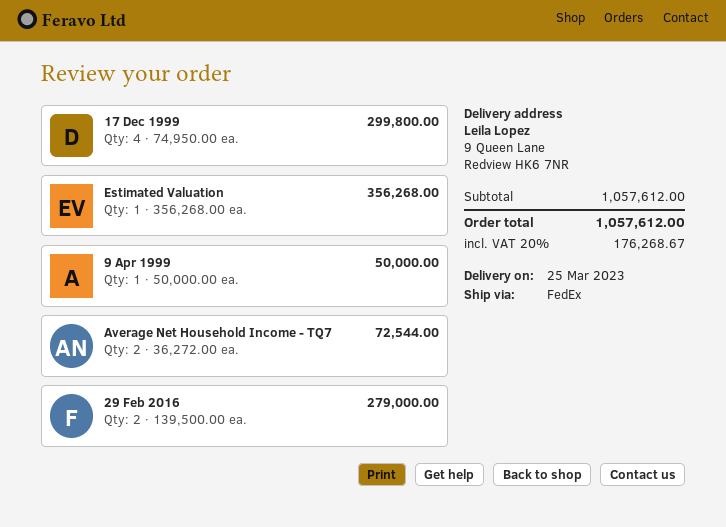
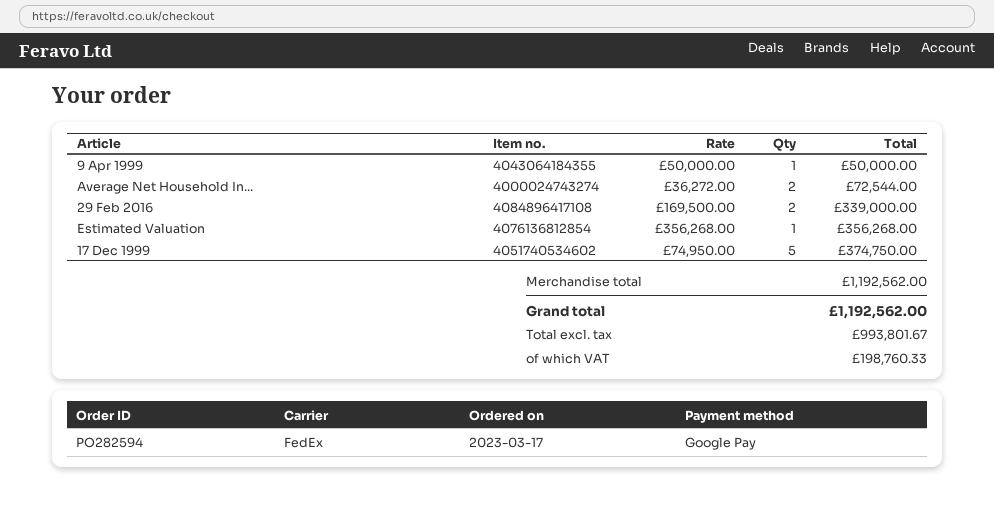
17 Dec 1999: 4 x 74950.00 = 299800.00 -> 5 x 74950.00 = 374750.00
29 Feb 2016: 2 x 139500.00 = 279000.00 -> 2 x 169500.00 = 339000.00
subtotal: 1057612.00 -> 1192562.00
tax: 176268.67 -> 198760.33
total: 1057612.00 -> 1192562.00

